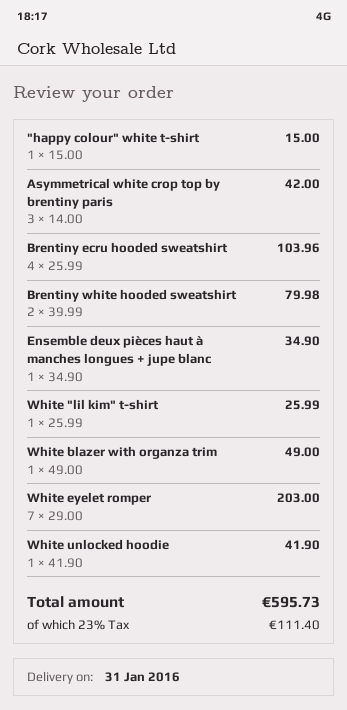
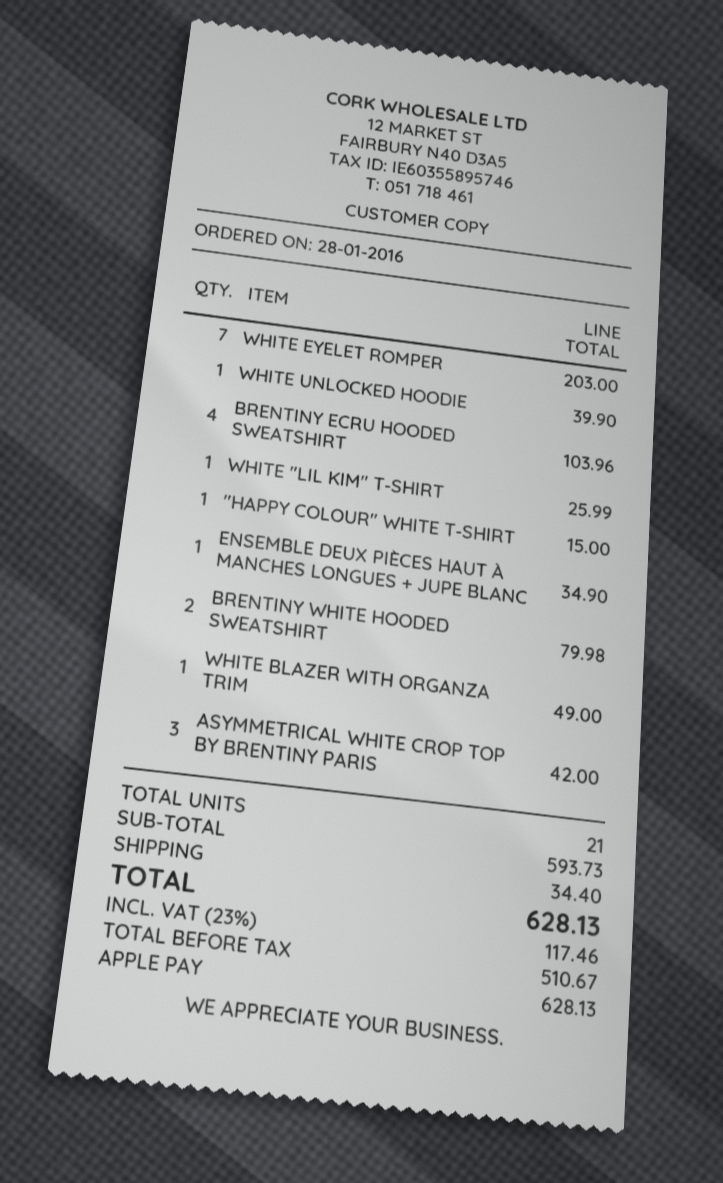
White unlocked hoodie: 1 for 41.90 -> 1 for 39.90
shipping: none -> 34.40
tax: 23% = 111.40 -> 23% = 117.46
total: 595.73 -> 628.13

